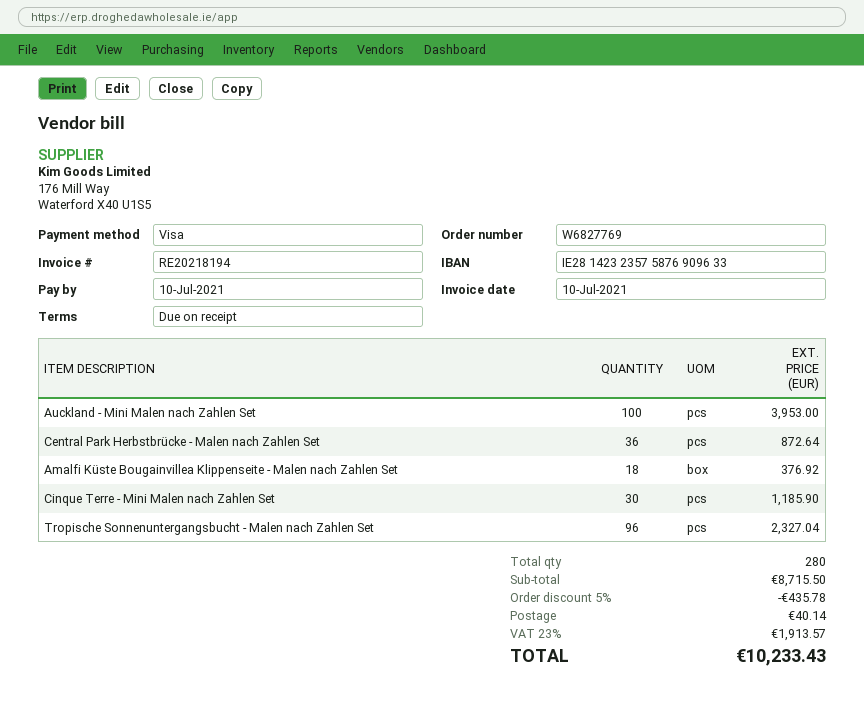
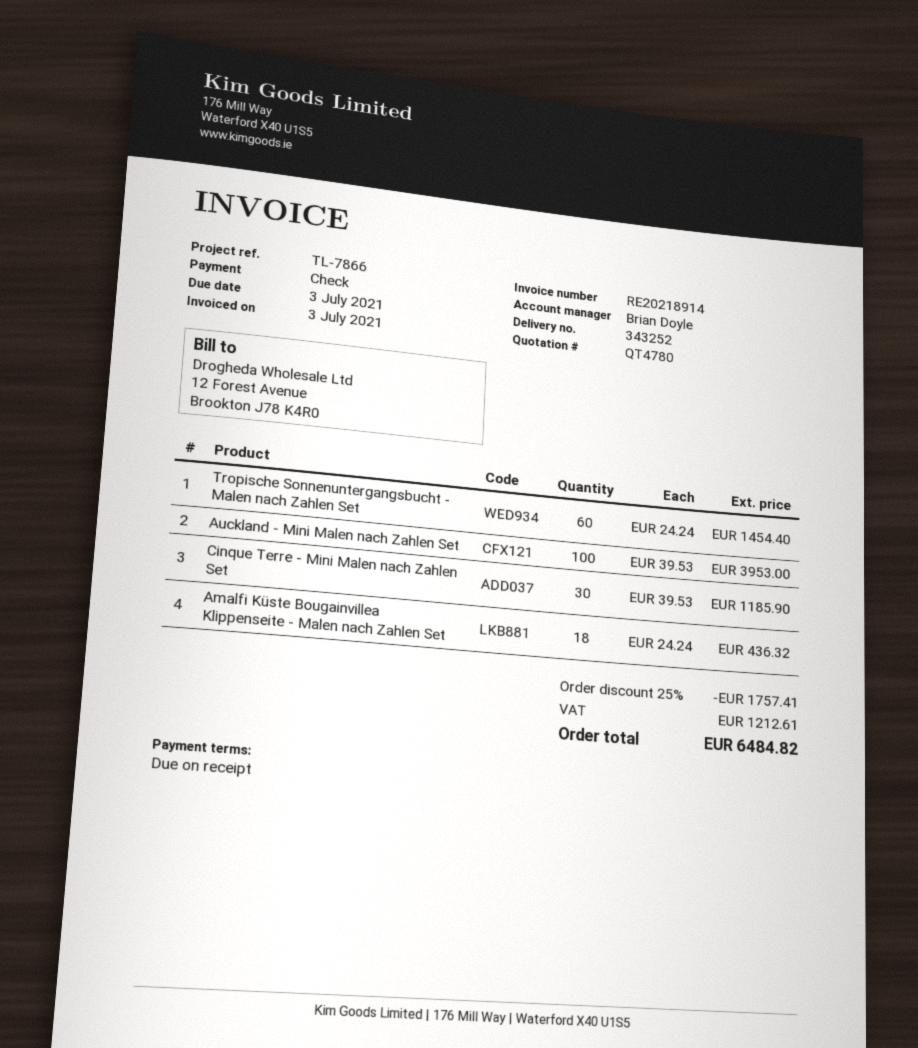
invoice number: RE20218194 -> RE20218914
invoice date: 2021-07-10 -> 2021-07-03
due date: 2021-07-10 -> 2021-07-03
payment method: Visa -> cheque
Central Park Herbstbrücke - Malen nach Zahlen Set: 36 for 872.64 -> none
Amalfi Küste Bougainvillea Klippenseite - Malen nach Zahlen Set: 18 for 376.92 -> 18 for 436.32
Tropische Sonnenuntergangsbucht - Malen nach Zahlen Set: 96 for 2327.04 -> 60 for 1454.40
discount: 5% = 435.78 -> 25% = 1757.41
shipping: 40.14 -> none
tax: 1913.57 -> 1212.61
total: 10233.43 -> 6484.82

